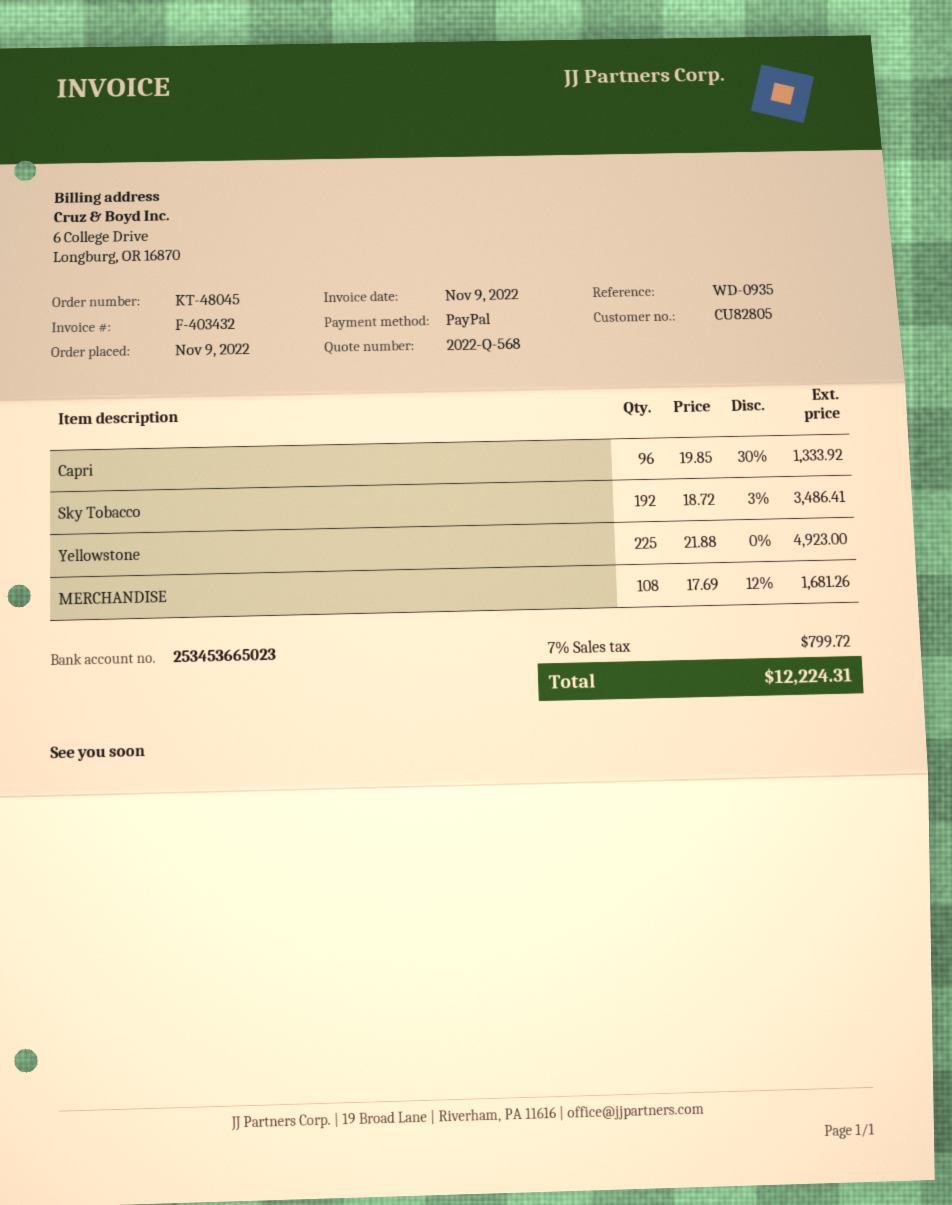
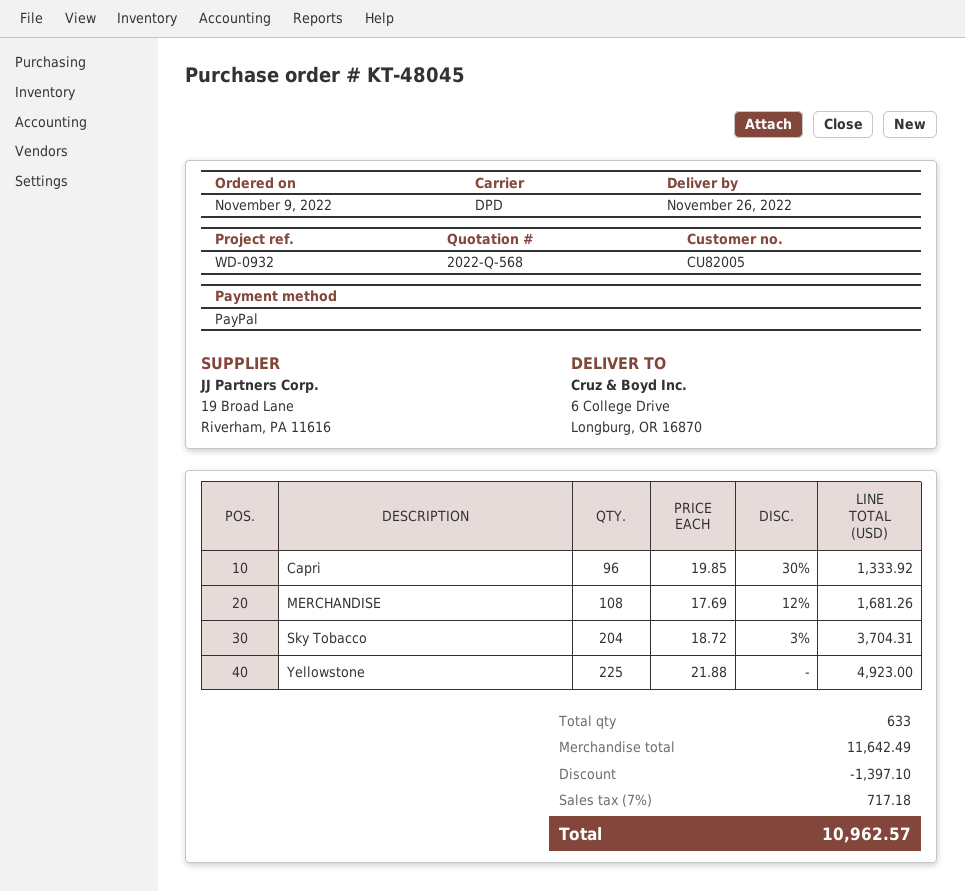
customer number: CU82805 -> CU82005
reference: WD-0935 -> WD-0932
Sky Tobacco: 192 x 18.72 - 3% = 3486.41 -> 204 x 18.72 - 3% = 3704.31
discount: none -> 1397.10
tax: 7% = 799.72 -> 7% = 717.18
total: 12224.31 -> 10962.57

